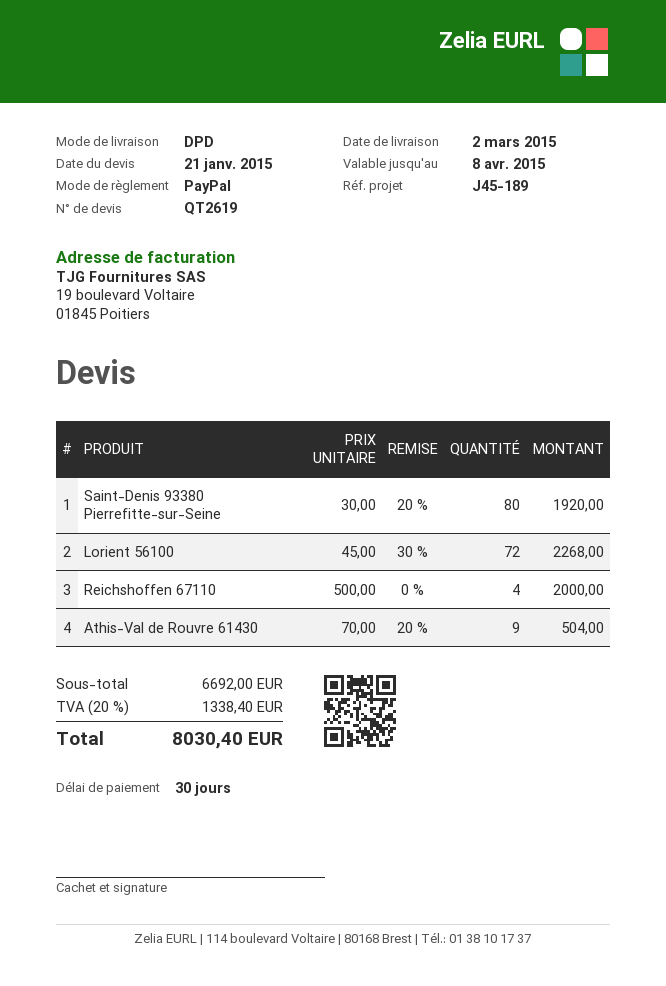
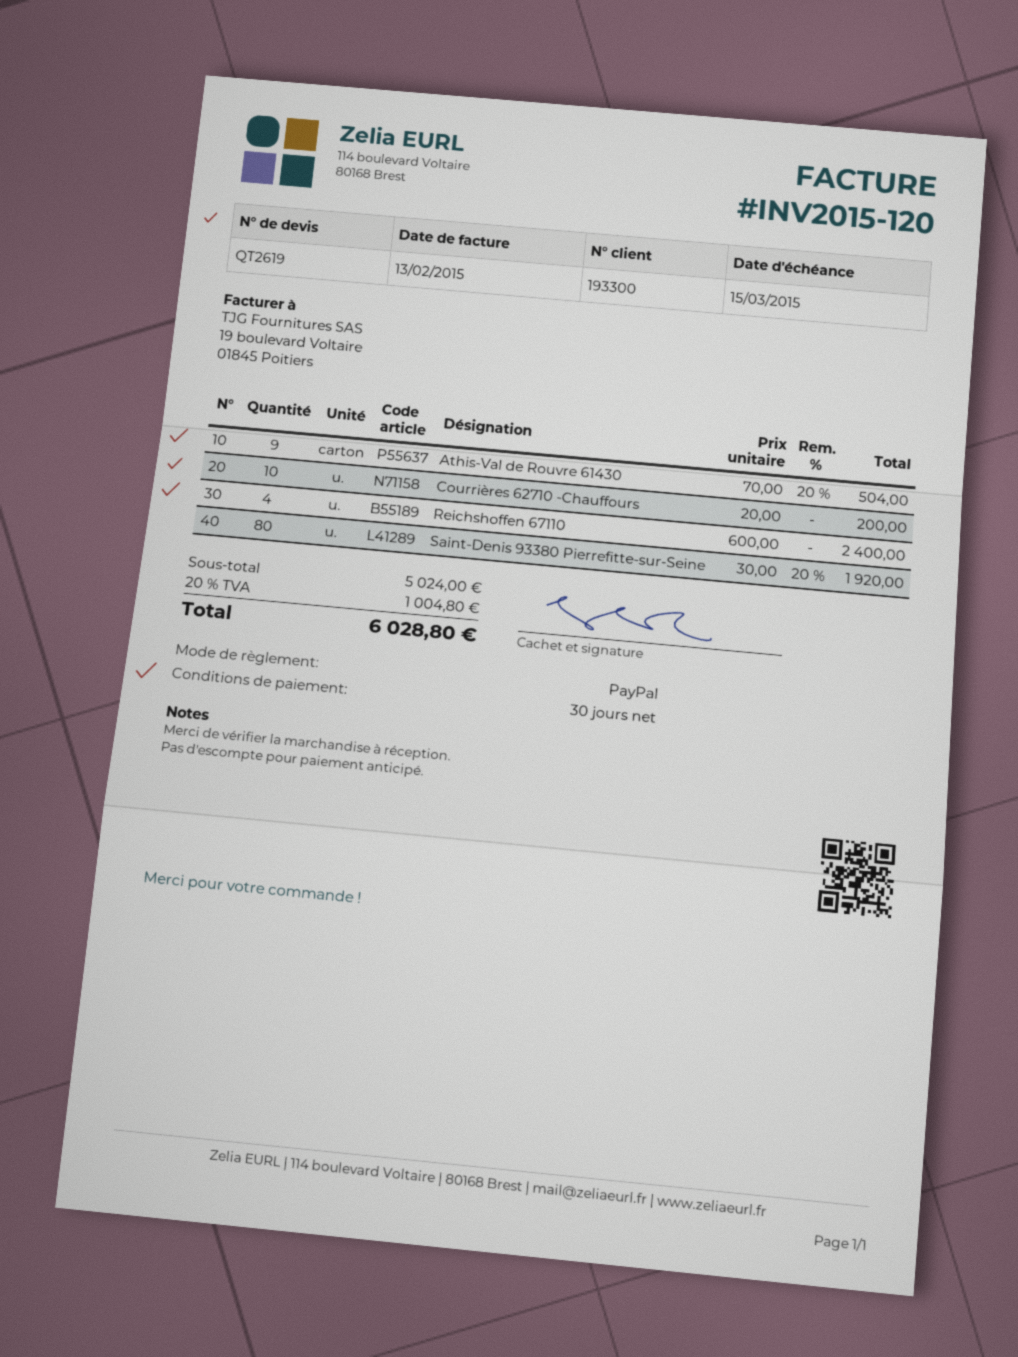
Lorient 56100: 72 x 45.00 - 30% = 2268.00 -> none
Reichshoffen 67110: 4 x 500.00 = 2000.00 -> 4 x 600.00 = 2400.00
Courrières 62710 -Chauffours: none -> 10 x 20.00 = 200.00
subtotal: 6692.00 -> 5024.00
tax: 20% = 1338.40 -> 20% = 1004.80
total: 8030.40 -> 6028.80

